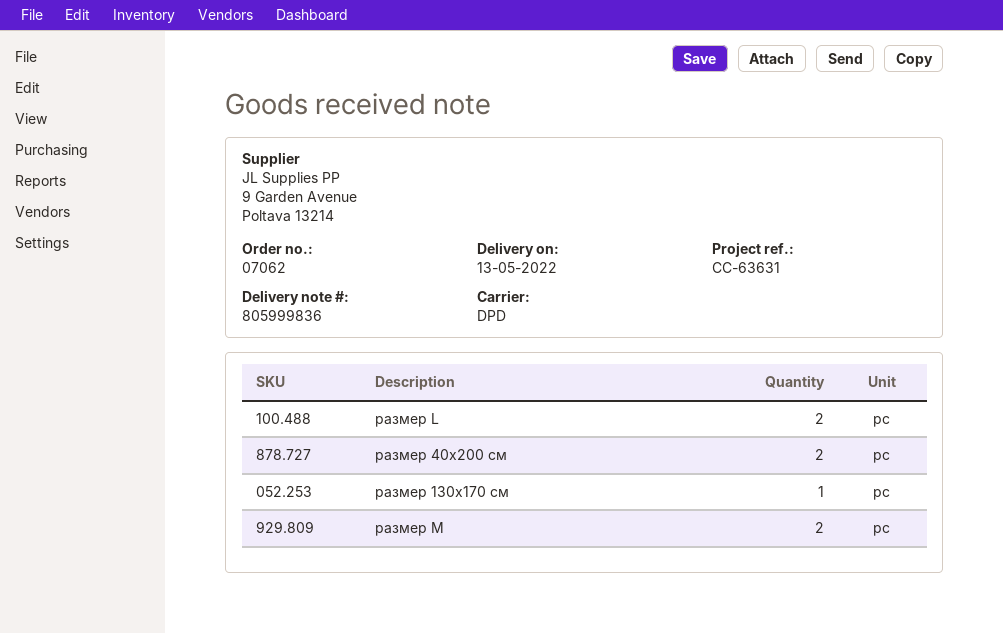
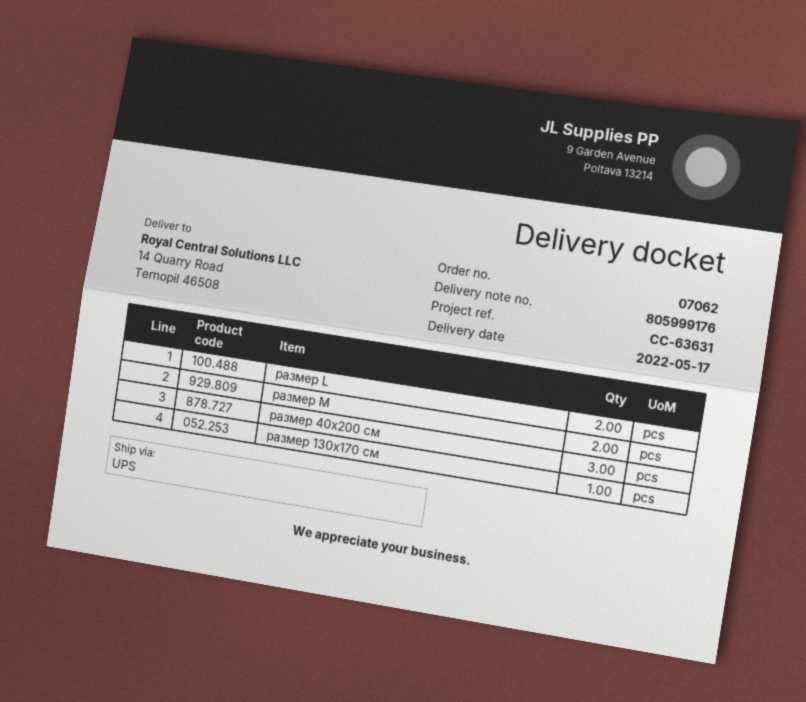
delivery note number: 805999836 -> 805999176
delivery date: 2022-05-13 -> 2022-05-17
shipping method: DPD -> UPS
размер 40х200 см: 2 -> 3

